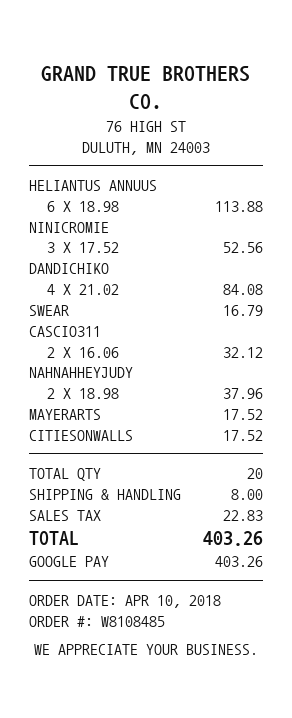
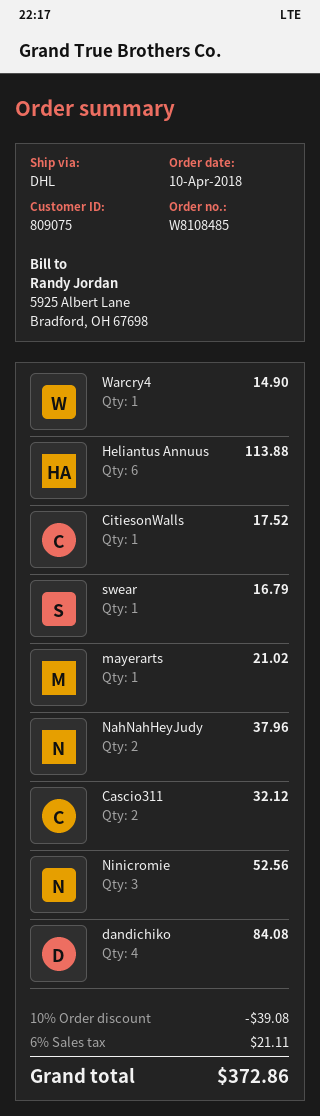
MAYERARTS: 1 for 17.52 -> 1 for 21.02
Warcry4: none -> 1 for 14.90
discount: none -> 10% = 39.08
shipping: 8.00 -> none
tax: 22.83 -> 21.11
total: 403.26 -> 372.86

